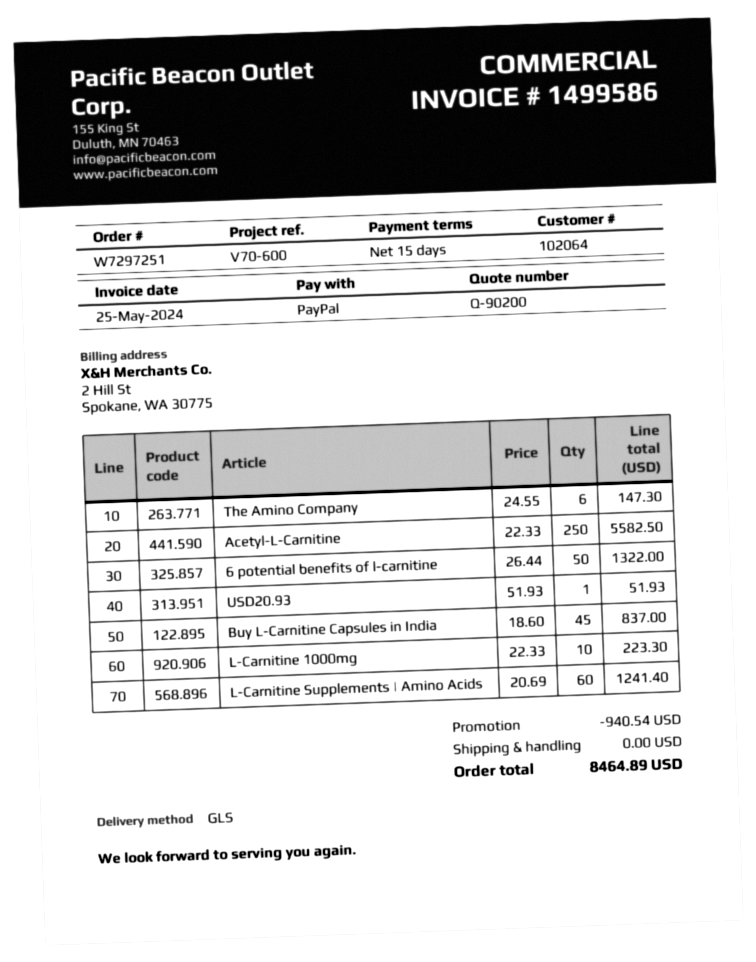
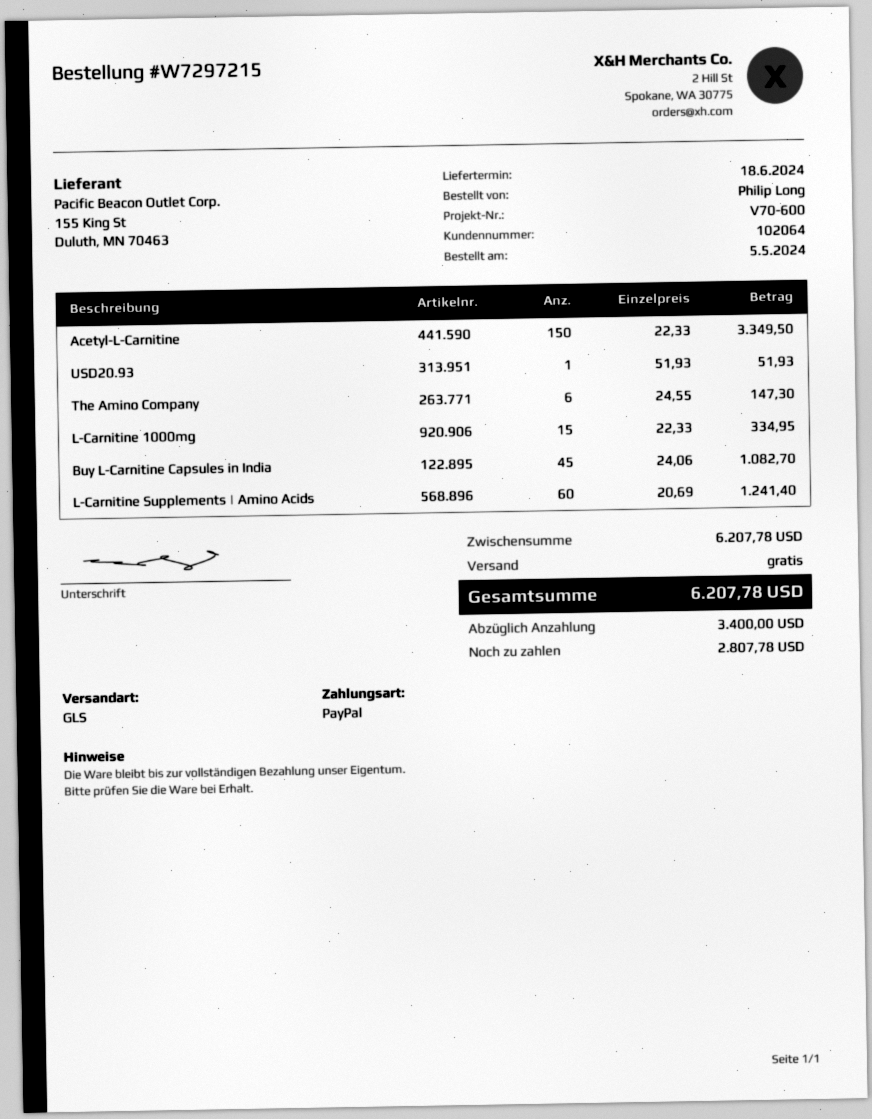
order number: W7297251 -> W7297215
Acetyl-L-Carnitine: 250 x 22.33 = 5582.50 -> 150 x 22.33 = 3349.50
6 potential benefits of l-carnitine: 50 x 26.44 = 1322.00 -> none
Buy L-Carnitine Capsules in India: 45 x 18.60 = 837.00 -> 45 x 24.06 = 1082.70
L-Carnitine 1000mg: 10 x 22.33 = 223.30 -> 15 x 22.33 = 334.95
discount: 940.54 -> none
total: 8464.89 -> 6207.78

